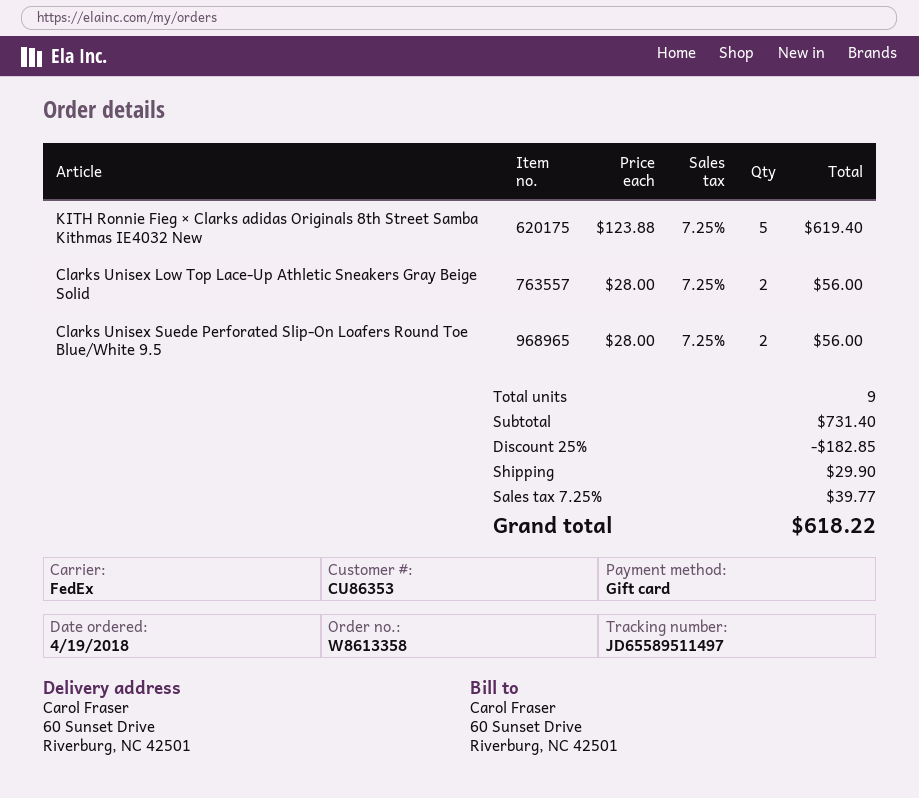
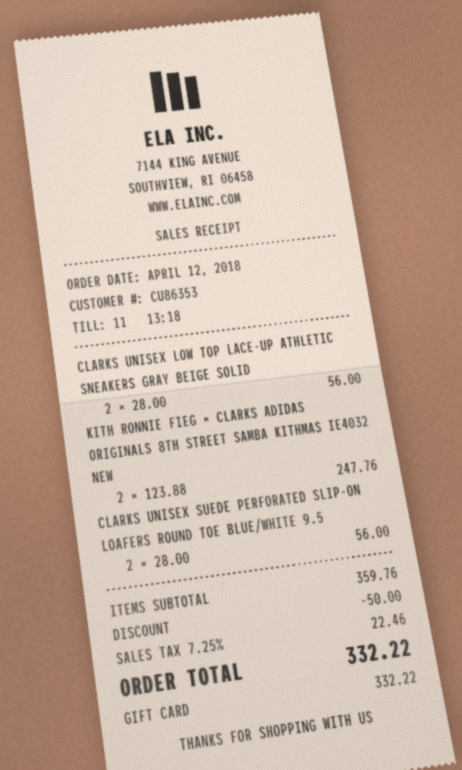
order date: 2018-04-19 -> 2018-04-12
KITH Ronnie Fieg × Clarks adidas Originals 8th Street Samba Kithmas IE4032 New: 5 x 123.88 = 619.40 -> 2 x 123.88 = 247.76
subtotal: 731.40 -> 359.76
discount: 182.85 -> 50.00
shipping: 29.90 -> none
tax: 7.25% = 39.77 -> 7.25% = 22.46
total: 618.22 -> 332.22

